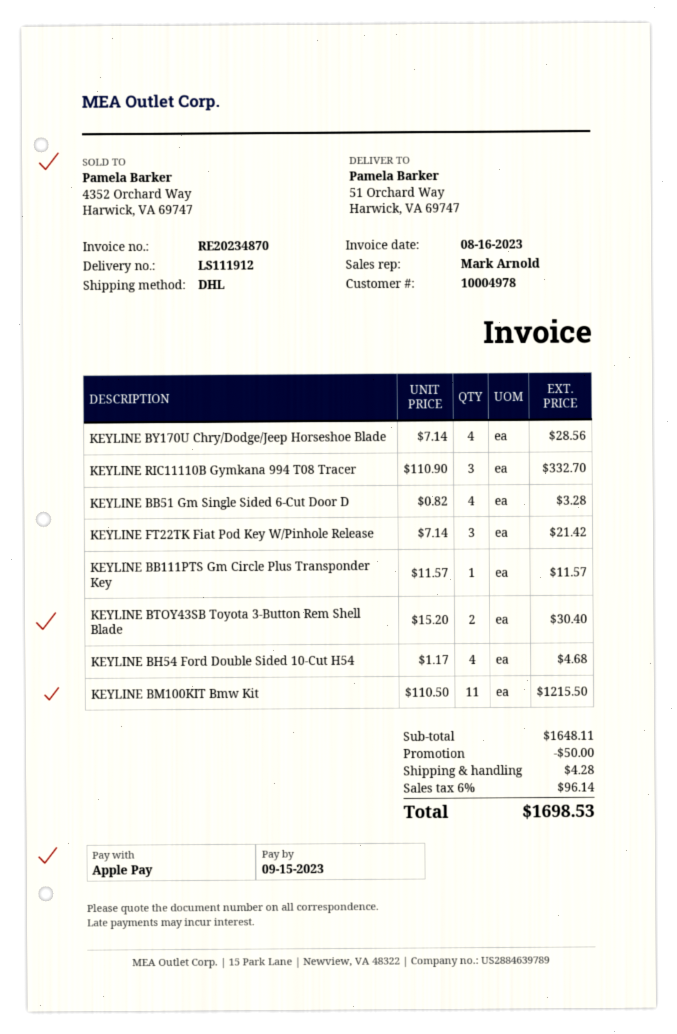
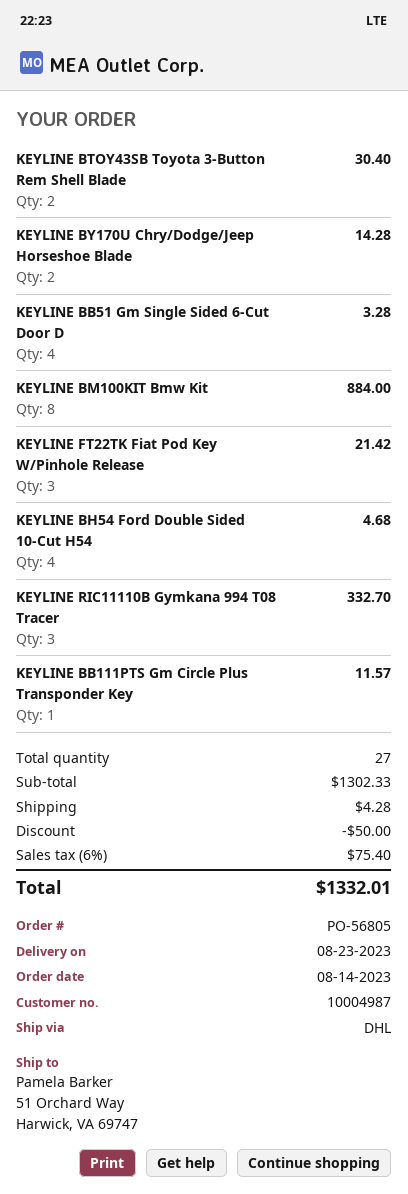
customer number: 10004978 -> 10004987
KEYLINE BY170U Chry/Dodge/Jeep Horseshoe Blade: 4 for 28.56 -> 2 for 14.28
KEYLINE BM100KIT Bmw Kit: 11 for 1215.50 -> 8 for 884.00
subtotal: 1648.11 -> 1302.33
tax: 6% = 96.14 -> 6% = 75.40
total: 1698.53 -> 1332.01

